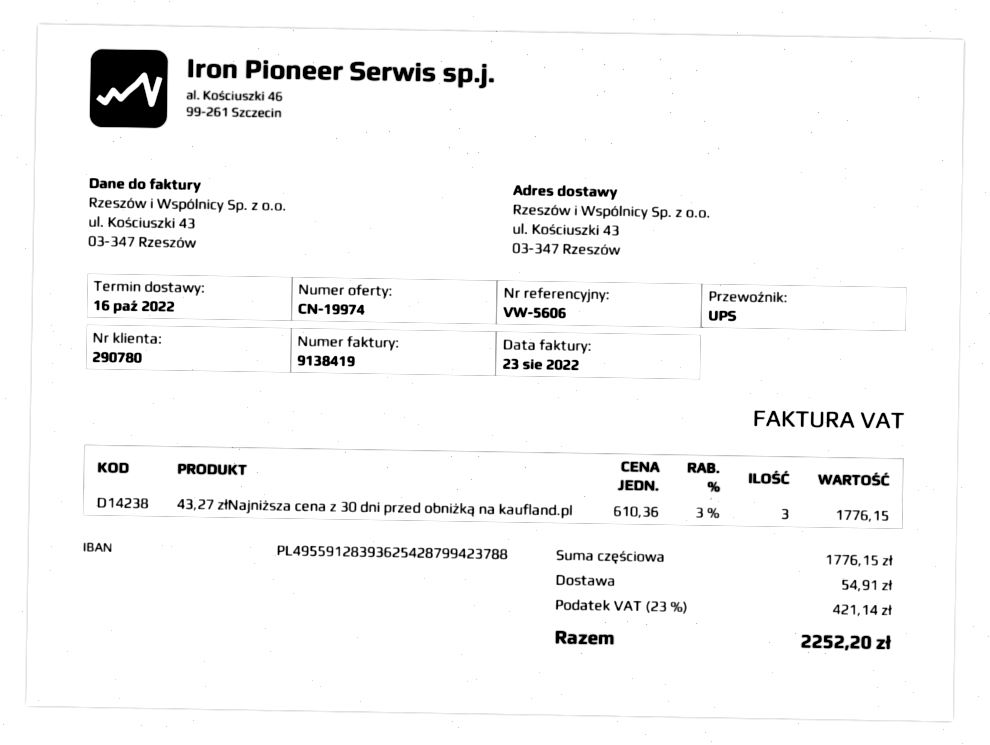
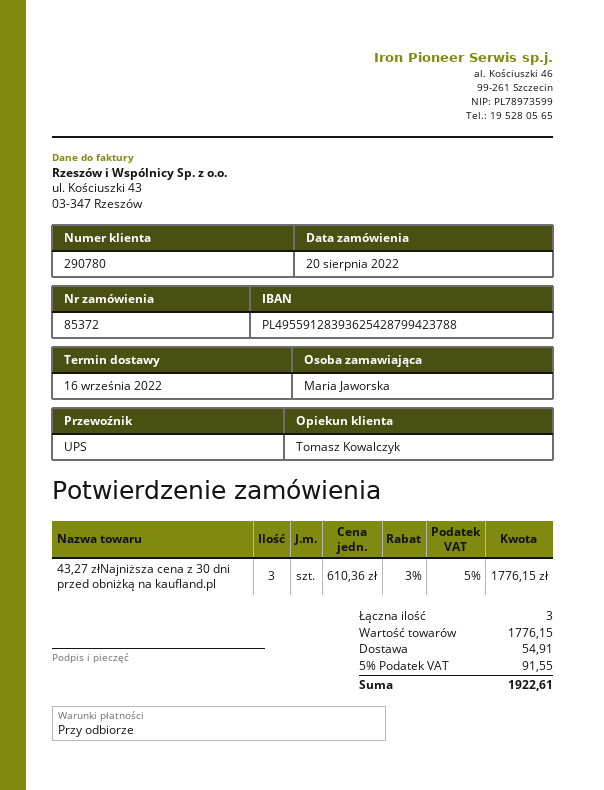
delivery date: 2022-10-16 -> 2022-09-16
tax: 23% = 421.14 -> 5% = 91.55
total: 2252.20 -> 1922.61

